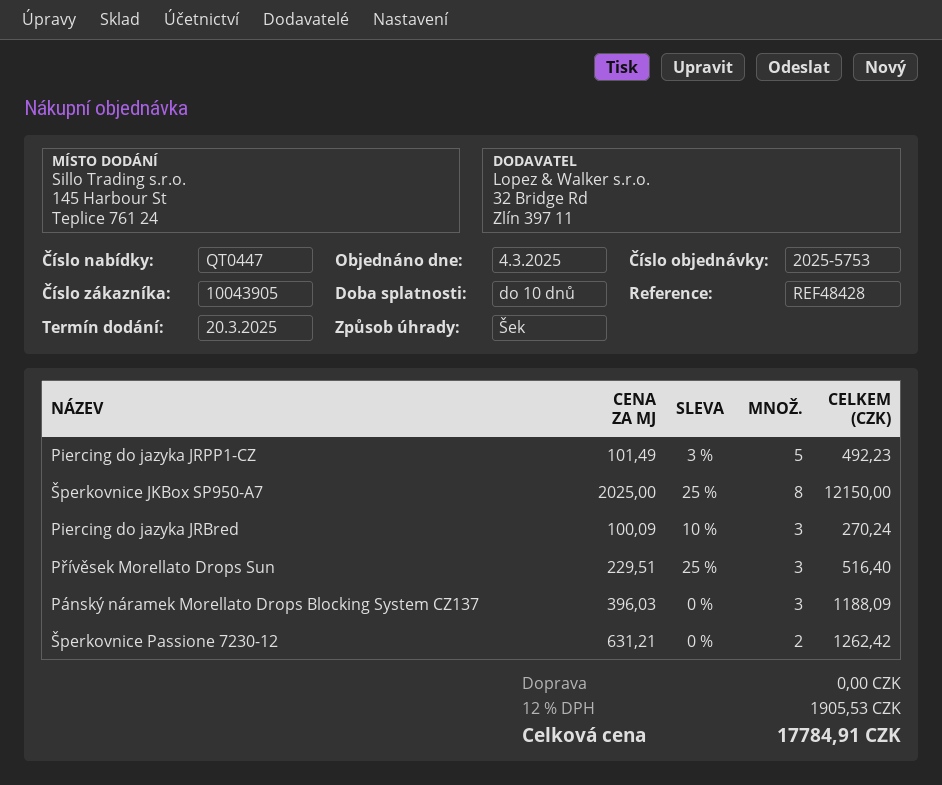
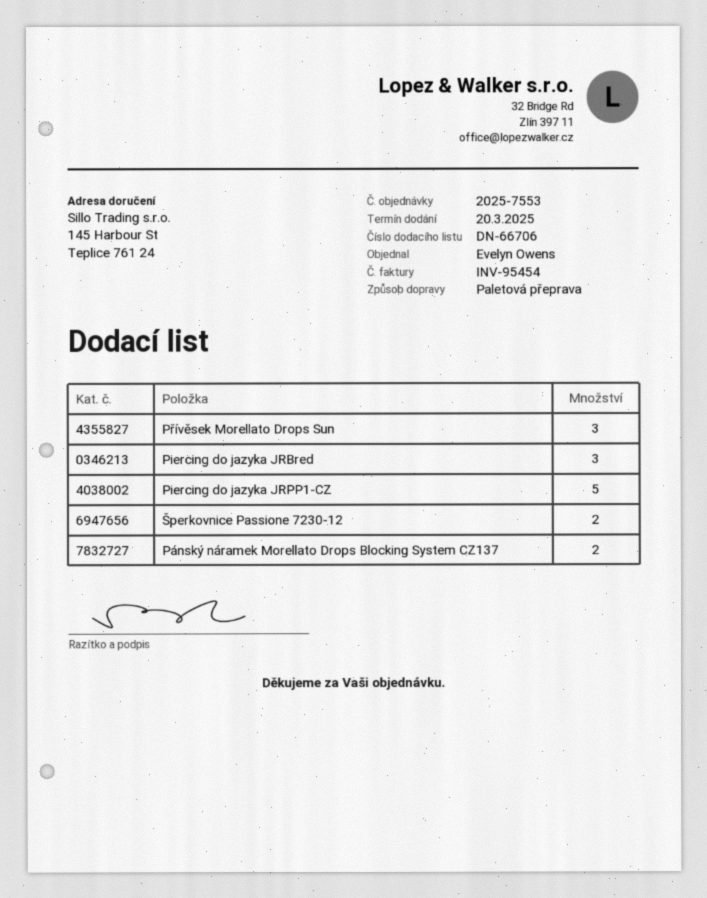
order number: 2025-5753 -> 2025-7553
Šperkovnice JKBox SP950-A7: 8 -> none
Pánský náramek Morellato Drops Blocking System CZ137: 3 -> 2

